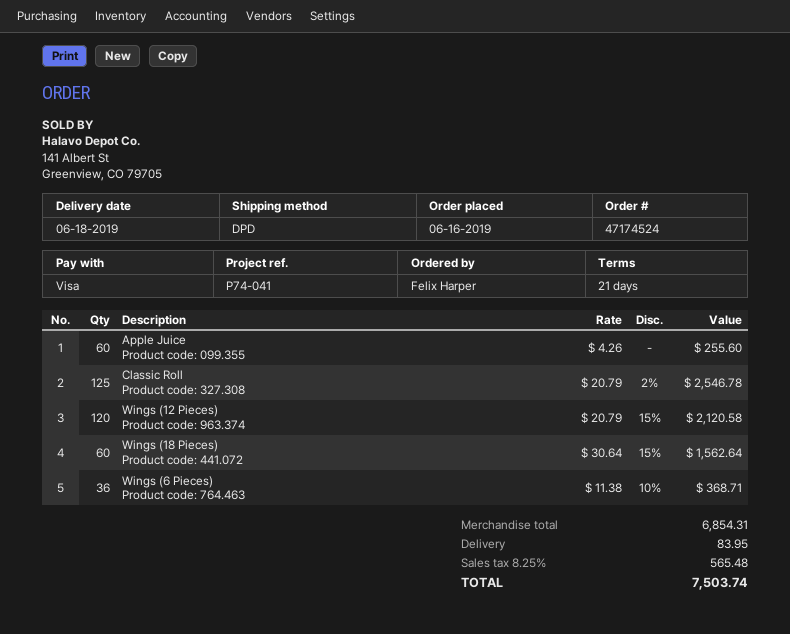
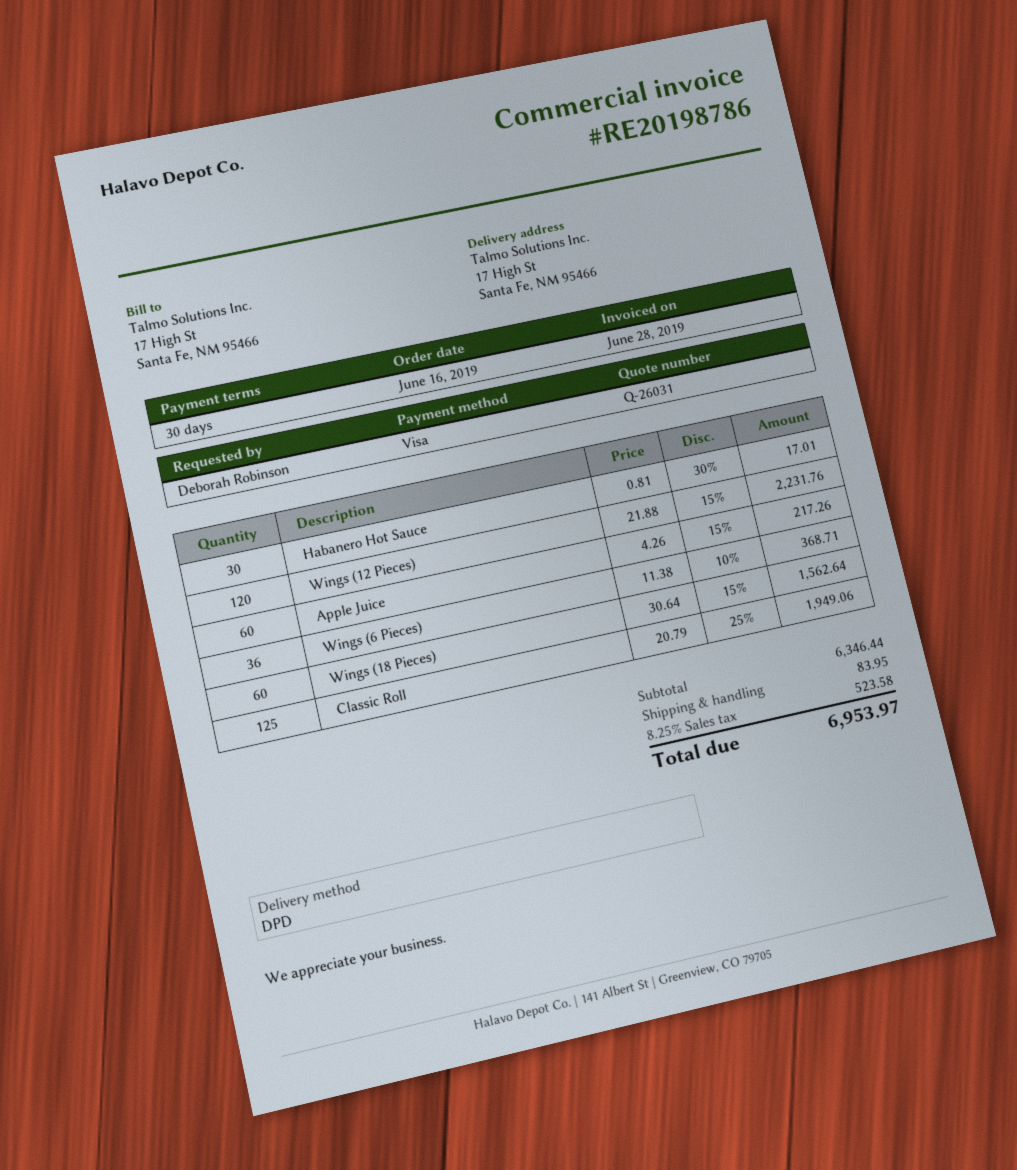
payment terms: 21 days -> 30 days
ordered by: Felix Harper -> Deborah Robinson
Apple Juice: 60 x 4.26 = 255.60 -> 60 x 4.26 - 15% = 217.26
Classic Roll: 125 x 20.79 - 2% = 2546.78 -> 125 x 20.79 - 25% = 1949.06
Wings (12 Pieces): 120 x 20.79 - 15% = 2120.58 -> 120 x 21.88 - 15% = 2231.76
Habanero Hot Sauce: none -> 30 x 0.81 - 30% = 17.01
subtotal: 6854.31 -> 6346.44
tax: 8.25% = 565.48 -> 8.25% = 523.58
total: 7503.74 -> 6953.97

